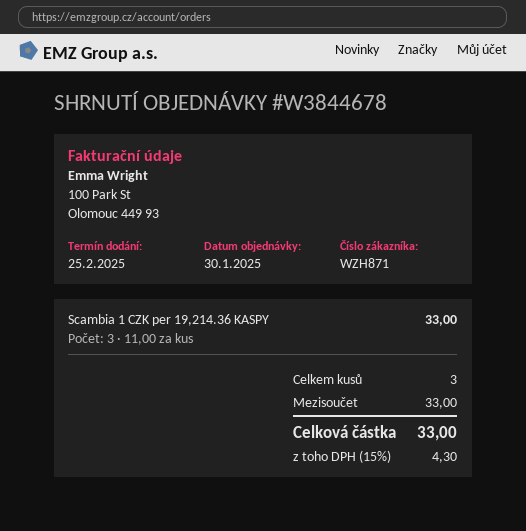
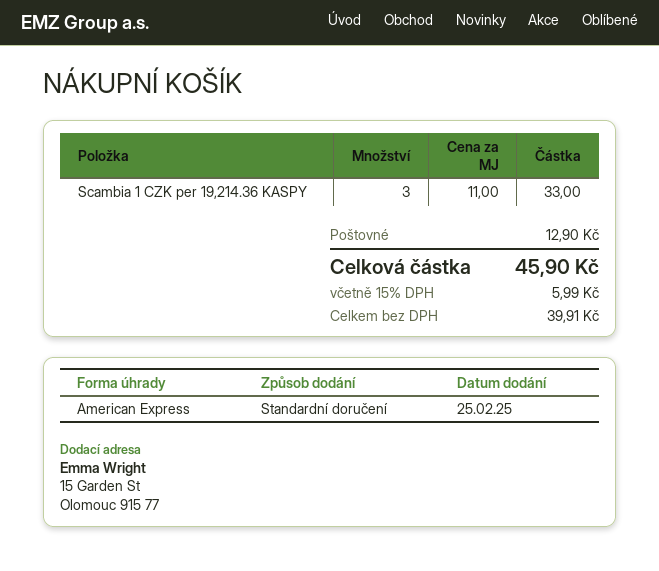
shipping: none -> 12.90
tax: 15% = 4.30 -> 15% = 5.99
total: 33.00 -> 45.90

